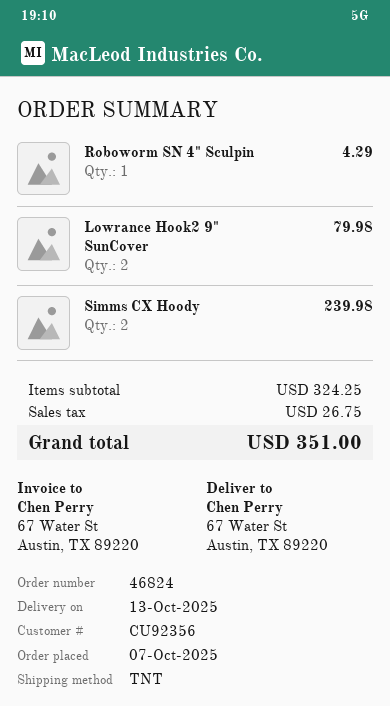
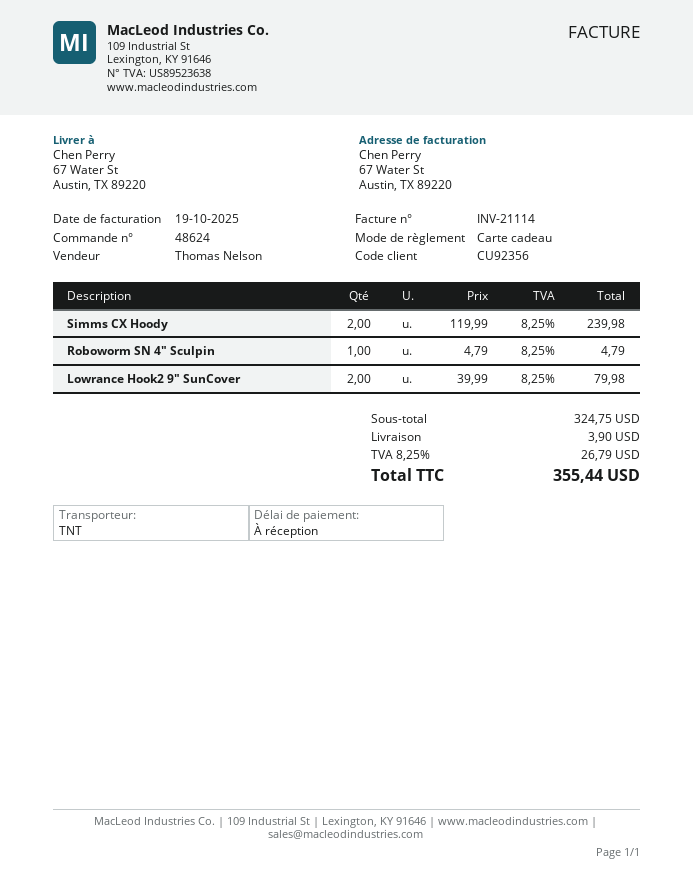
order number: 46824 -> 48624
Roboworm SN 4" Sculpin: 1 for 4.29 -> 1 for 4.79
subtotal: 324.25 -> 324.75
shipping: none -> 3.90
tax: 26.75 -> 26.79
total: 351.00 -> 355.44

